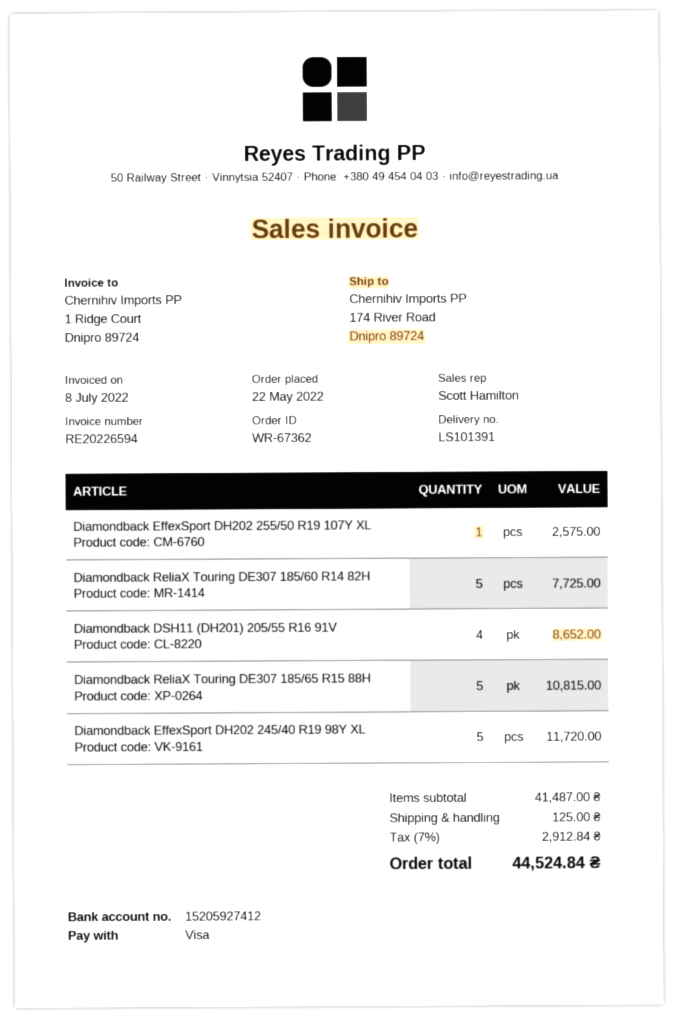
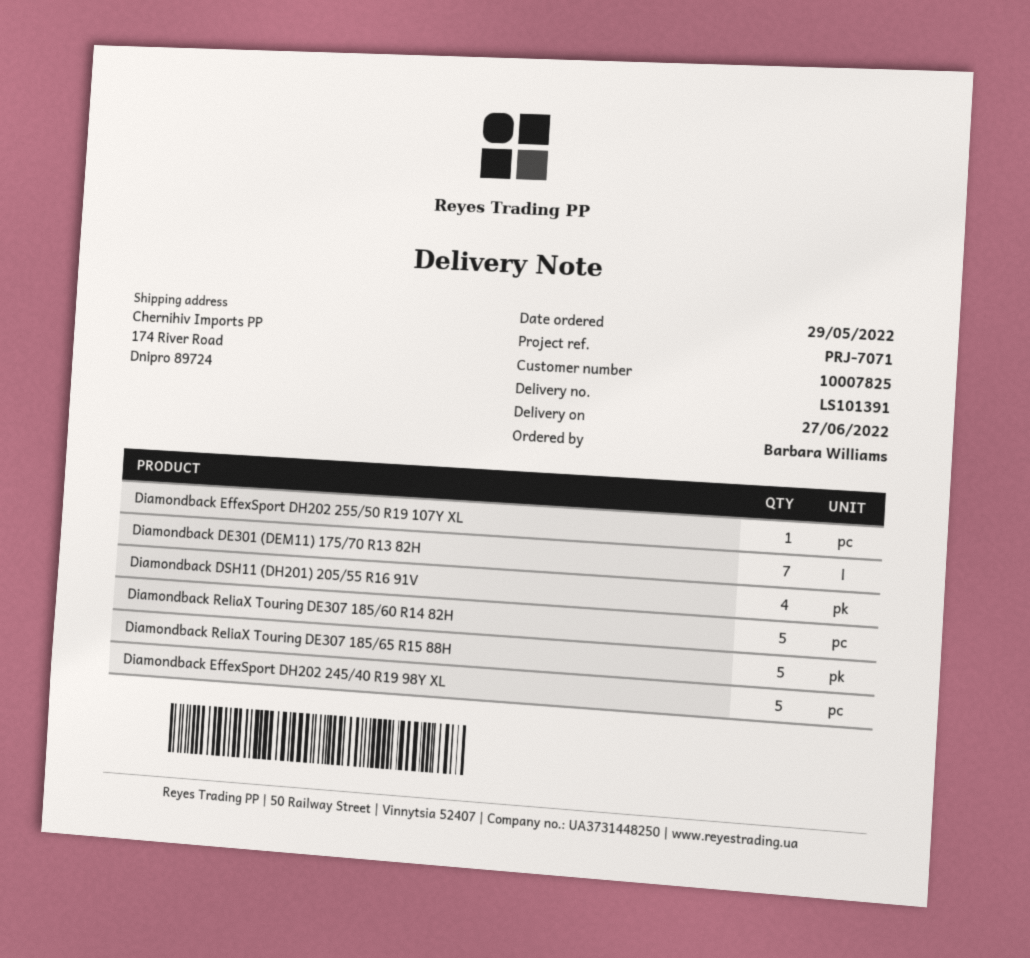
order date: 2022-05-22 -> 2022-05-29
Diamondback DE301 (DEM11) 175/70 R13 82H: none -> 7

